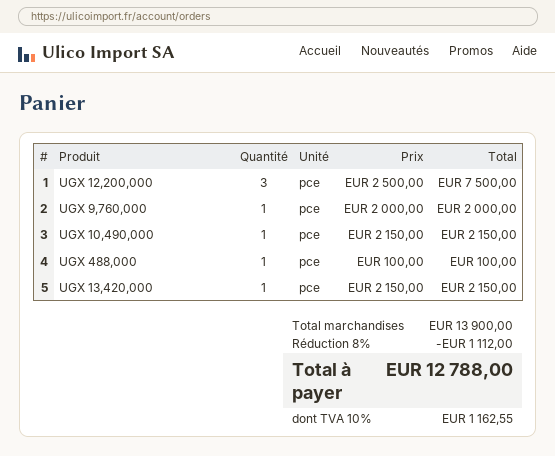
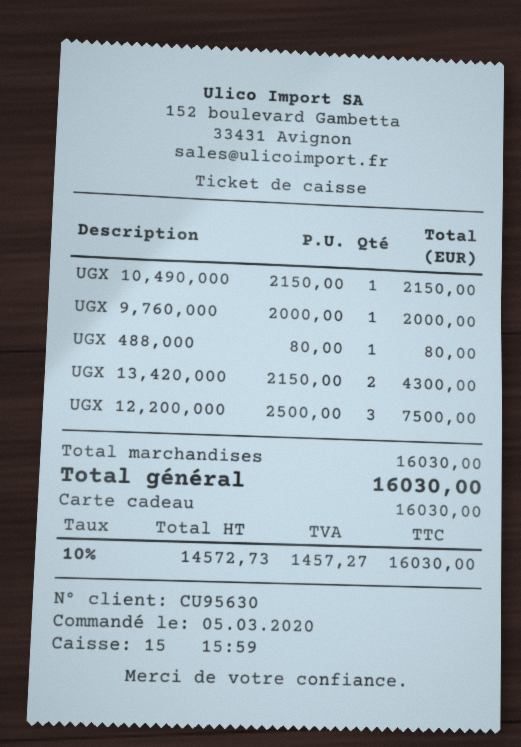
UGX 488,000: 1 x 100.00 = 100.00 -> 1 x 80.00 = 80.00
UGX 13,420,000: 1 x 2150.00 = 2150.00 -> 2 x 2150.00 = 4300.00
subtotal: 13900.00 -> 16030.00
discount: 8% = 1112.00 -> none
tax: 10% = 1162.55 -> 10% = 1457.27
total: 12788.00 -> 16030.00

